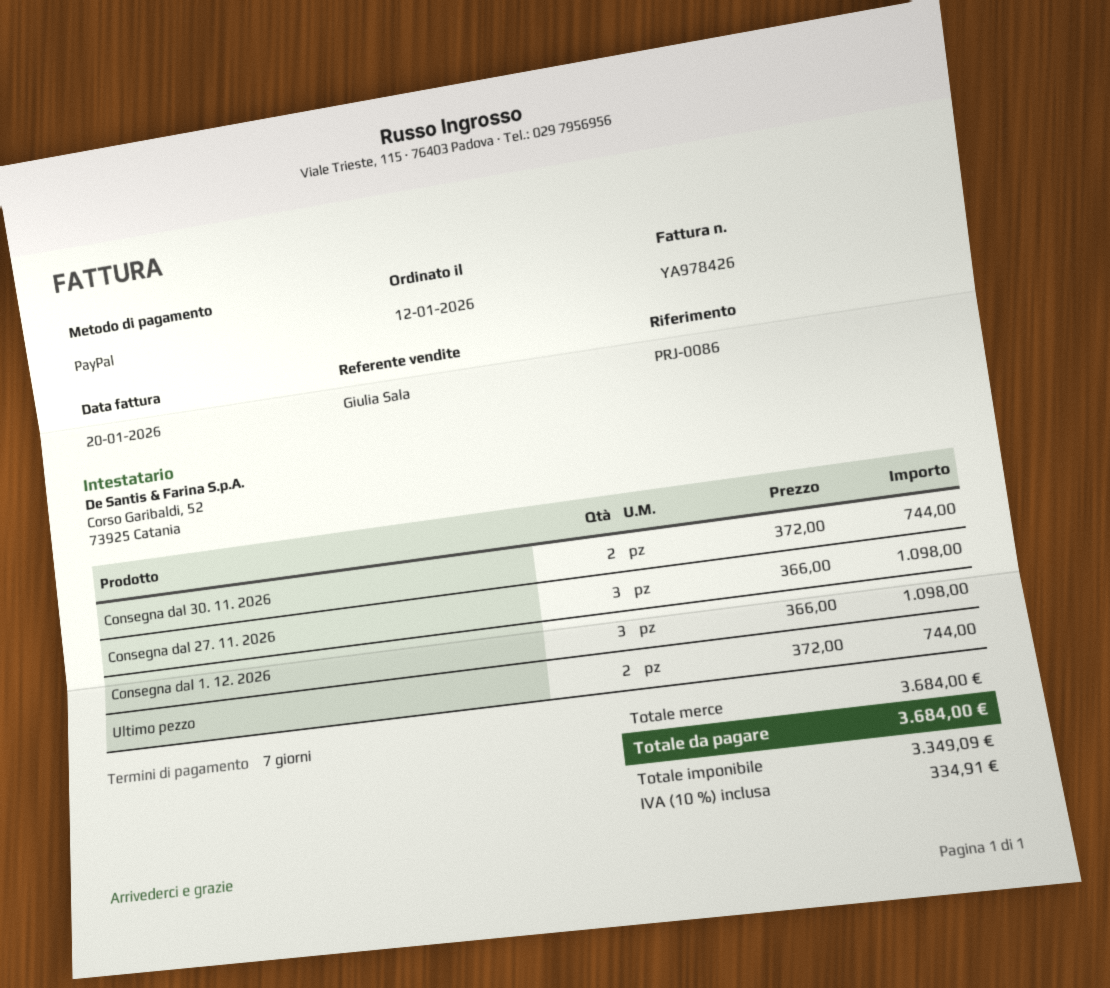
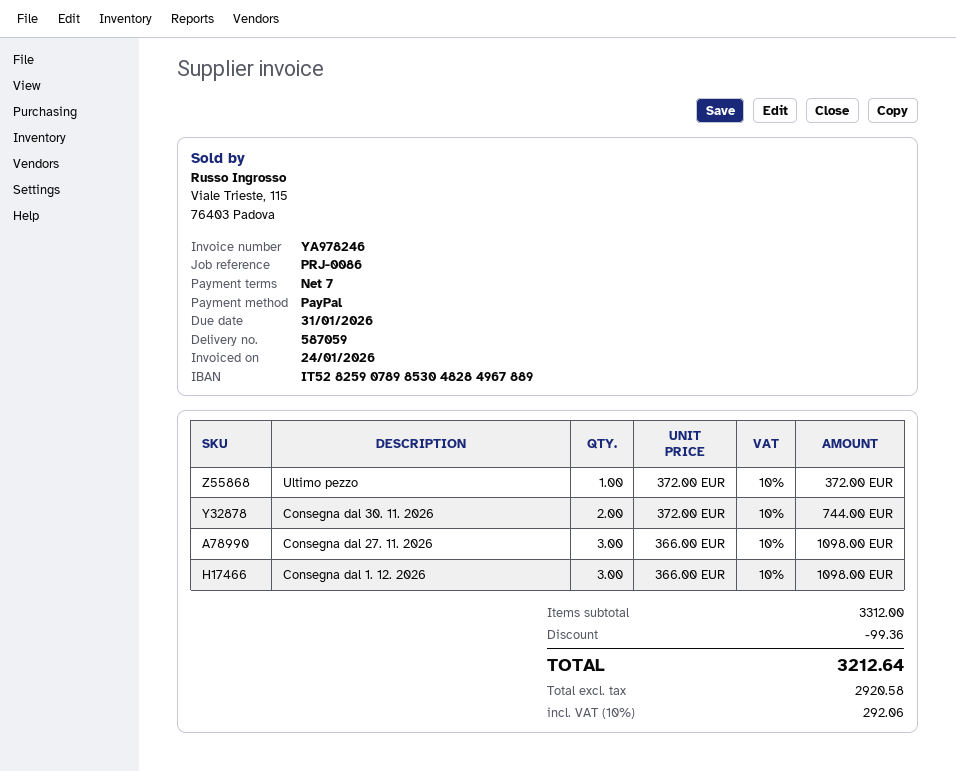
invoice number: YA978426 -> YA978246
invoice date: 2026-01-20 -> 2026-01-24
Ultimo pezzo: 2 x 372.00 = 744.00 -> 1 x 372.00 = 372.00
subtotal: 3684.00 -> 3312.00
discount: none -> 99.36
net: 3349.09 -> 2920.58
tax: 10% = 334.91 -> 10% = 292.06
total: 3684.00 -> 3212.64

